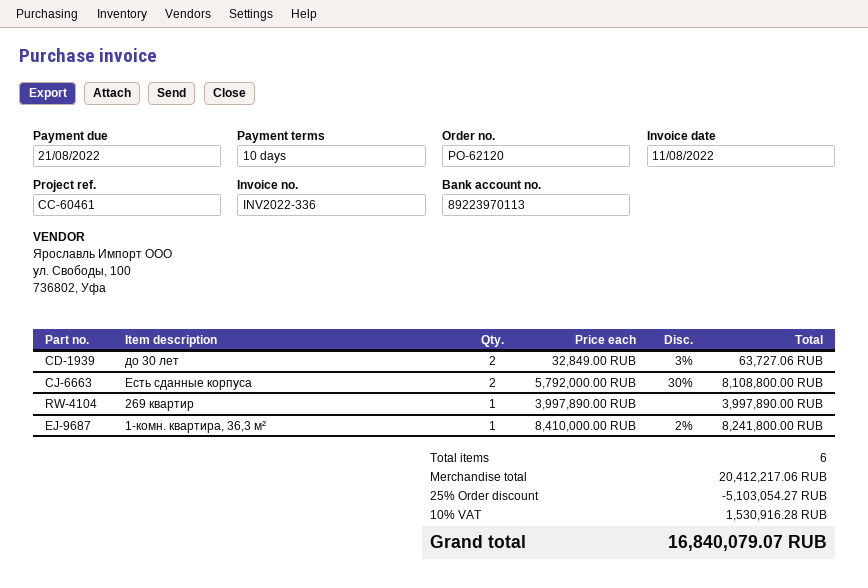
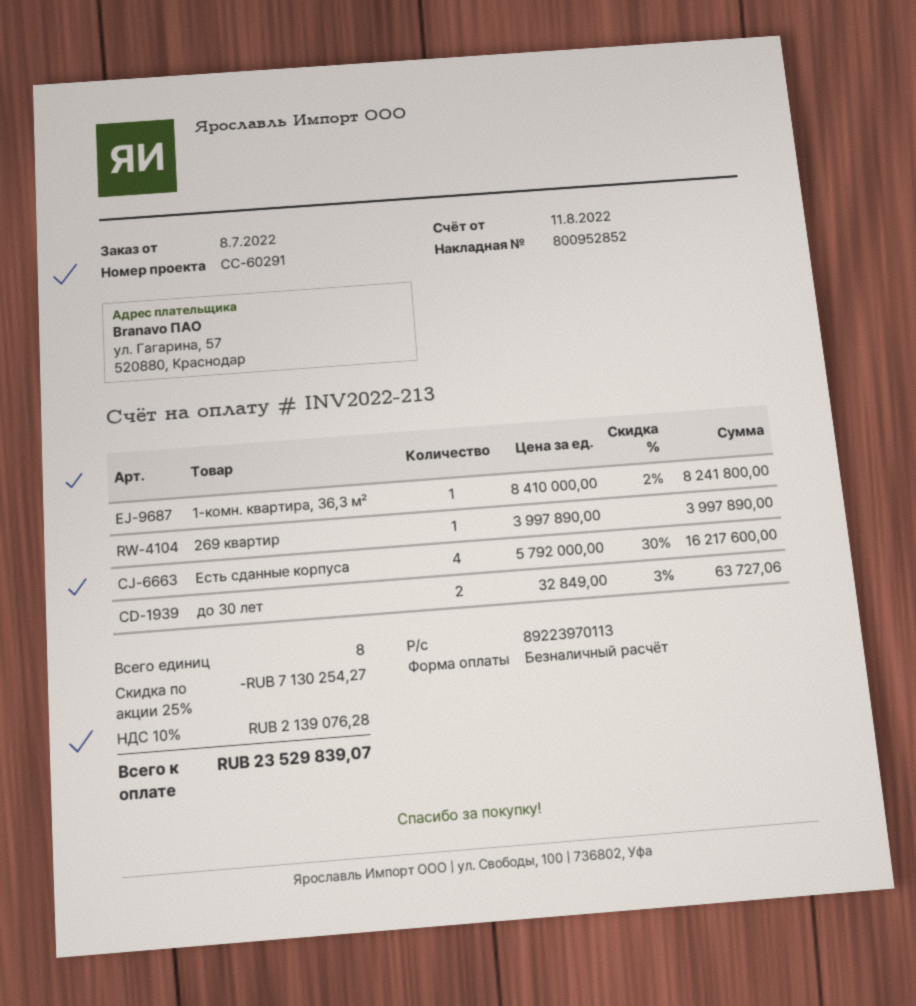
invoice number: INV2022-336 -> INV2022-213
reference: CC-60461 -> CC-60291
Есть сданные корпуса: 2 x 5792000.00 - 30% = 8108800.00 -> 4 x 5792000.00 - 30% = 16217600.00
total quantity: 6 -> 8
discount: 25% = 5103054.27 -> 25% = 7130254.27
tax: 10% = 1530916.28 -> 10% = 2139076.28
total: 16840079.07 -> 23529839.07

